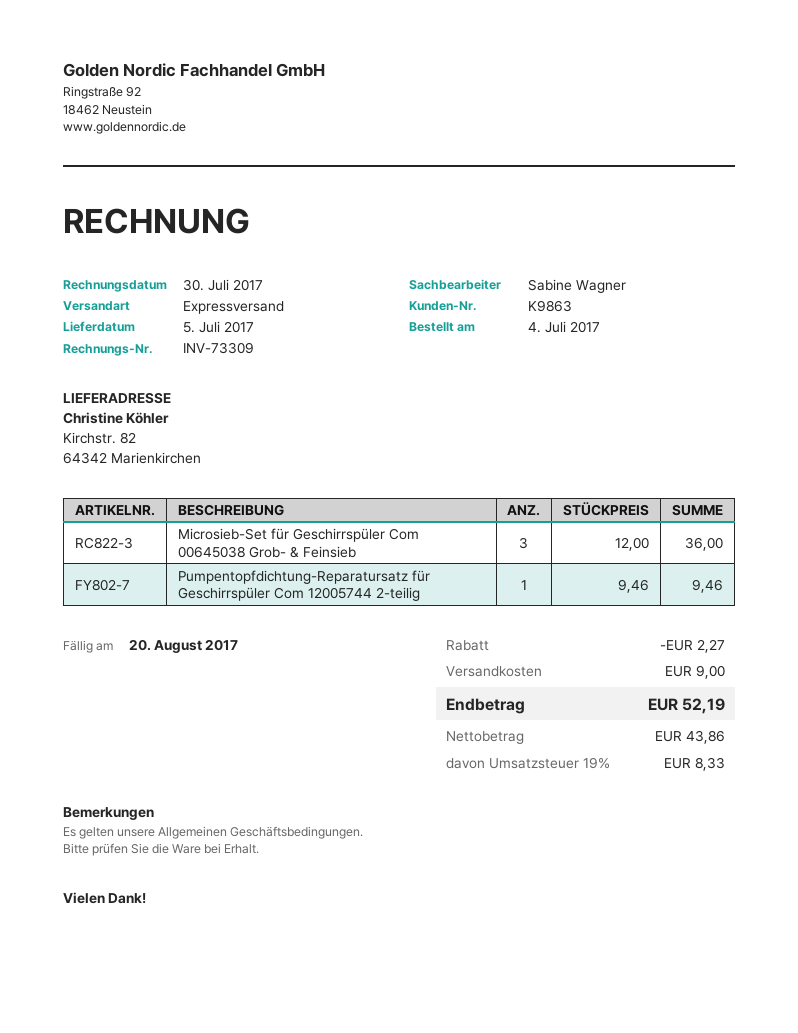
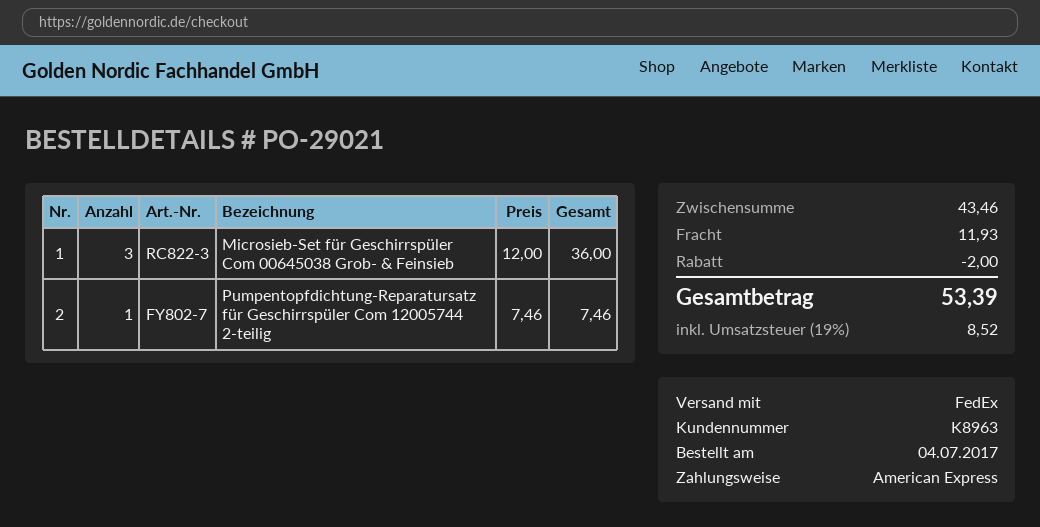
customer number: K9863 -> K8963
shipping method: express -> FedEx
Pumpentopfdichtung-Reparatursatz für Geschirrspüler Com 12005744 2-teilig: 1 x 9.46 = 9.46 -> 1 x 7.46 = 7.46
discount: 2.27 -> 2.00
shipping: 9.00 -> 11.93
tax: 19% = 8.33 -> 19% = 8.52
total: 52.19 -> 53.39

